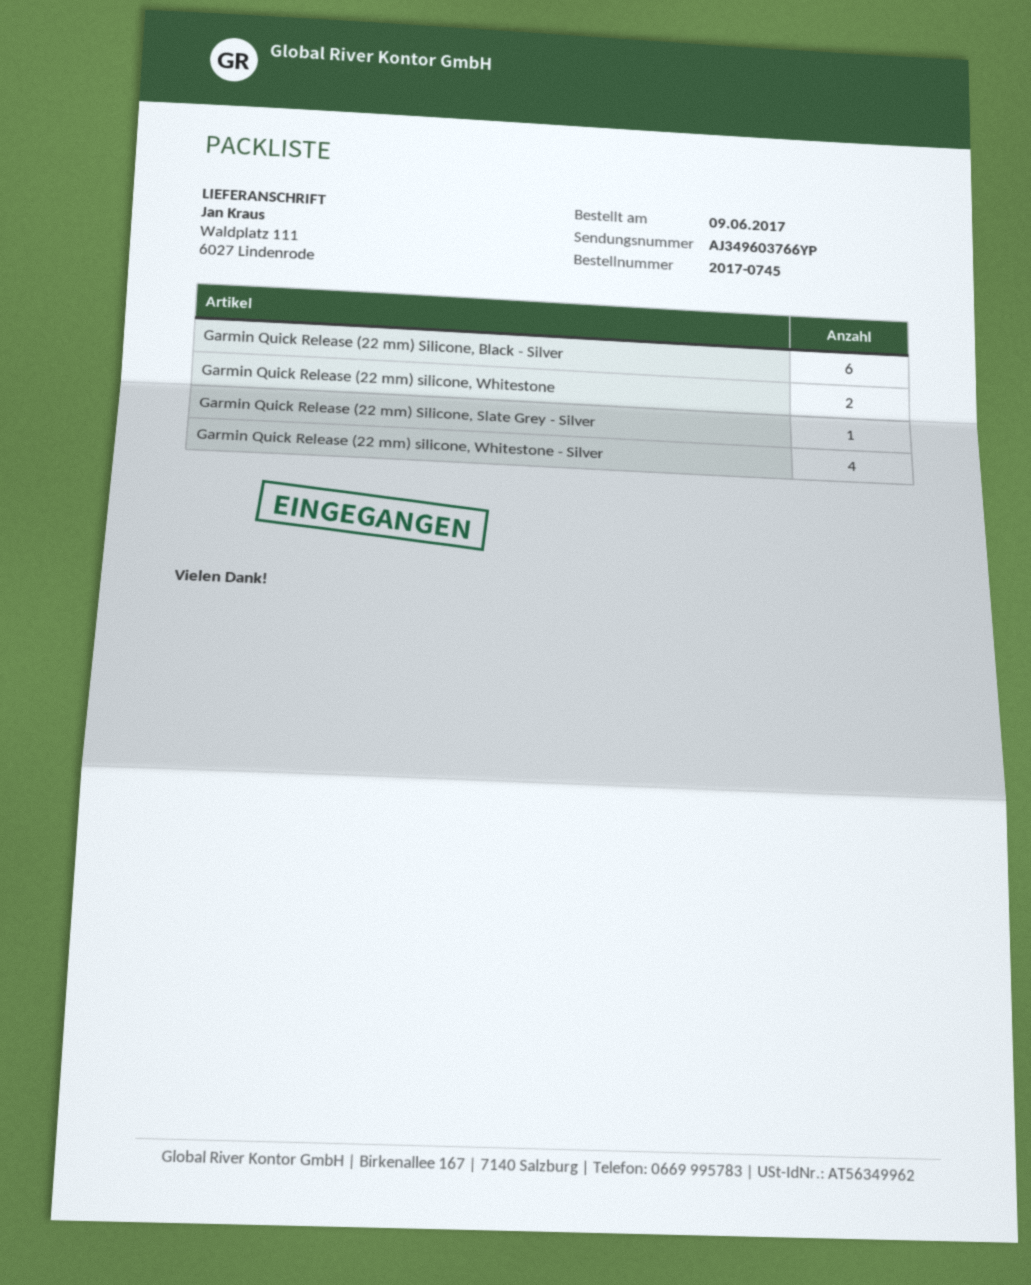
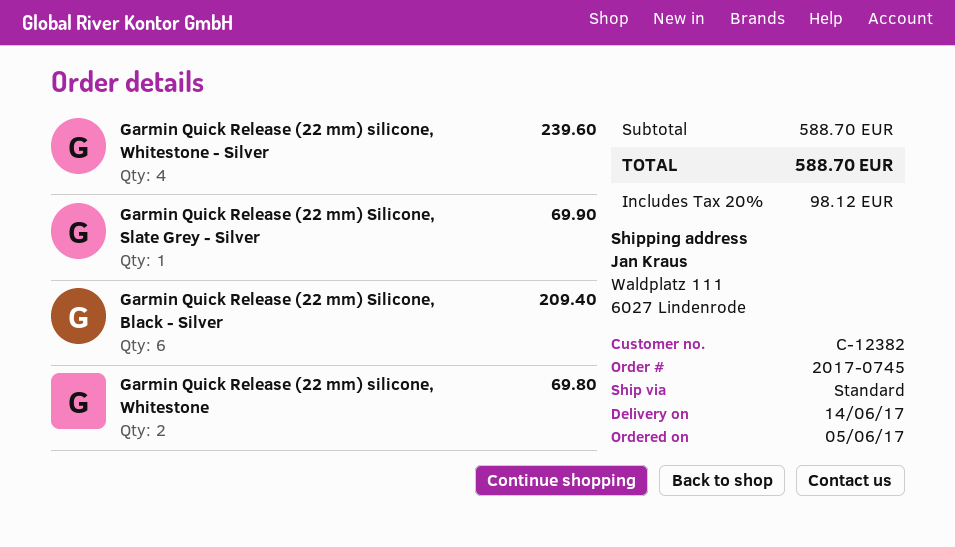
order date: 2017-06-09 -> 2017-06-05

